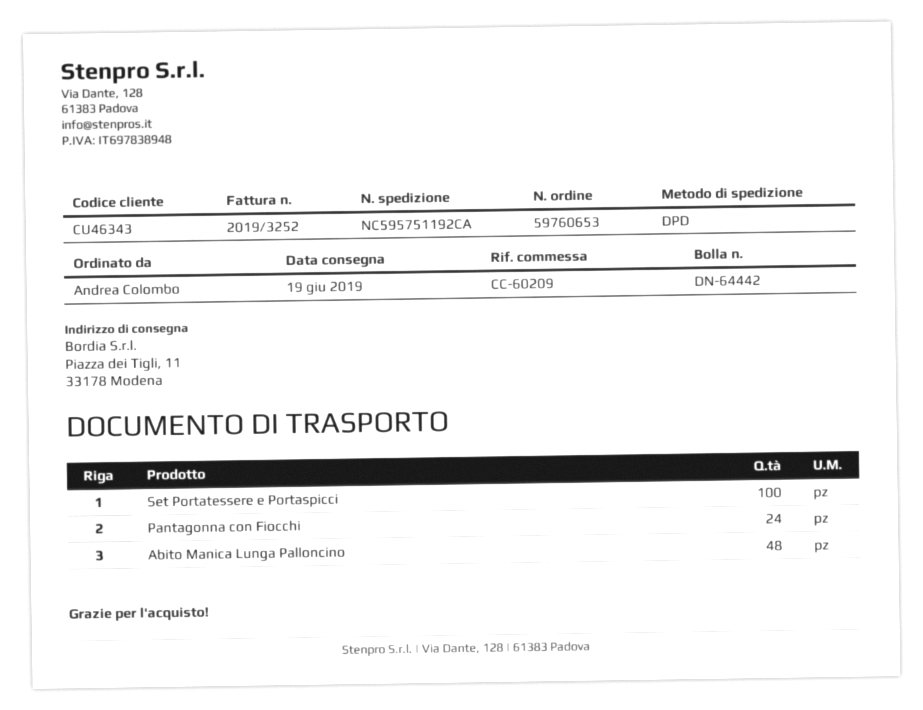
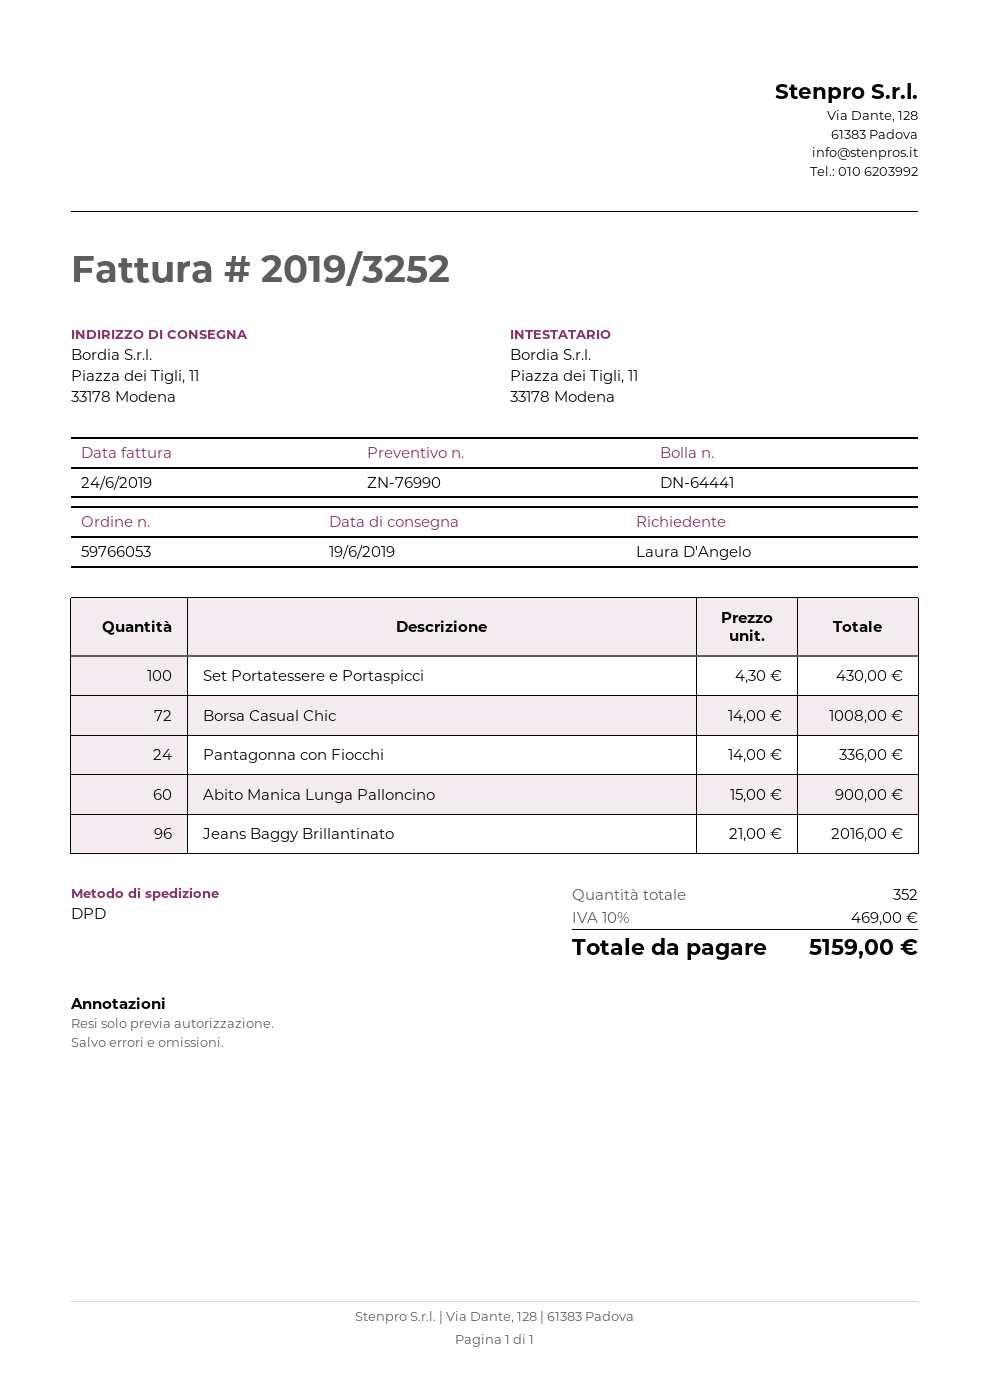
order number: 59760653 -> 59766053
delivery note number: DN-64442 -> DN-64441
ordered by: Andrea Colombo -> Laura D'Angelo
Abito Manica Lunga Palloncino: 48 -> 60
Borsa Casual Chic: none -> 72
Jeans Baggy Brillantinato: none -> 96

